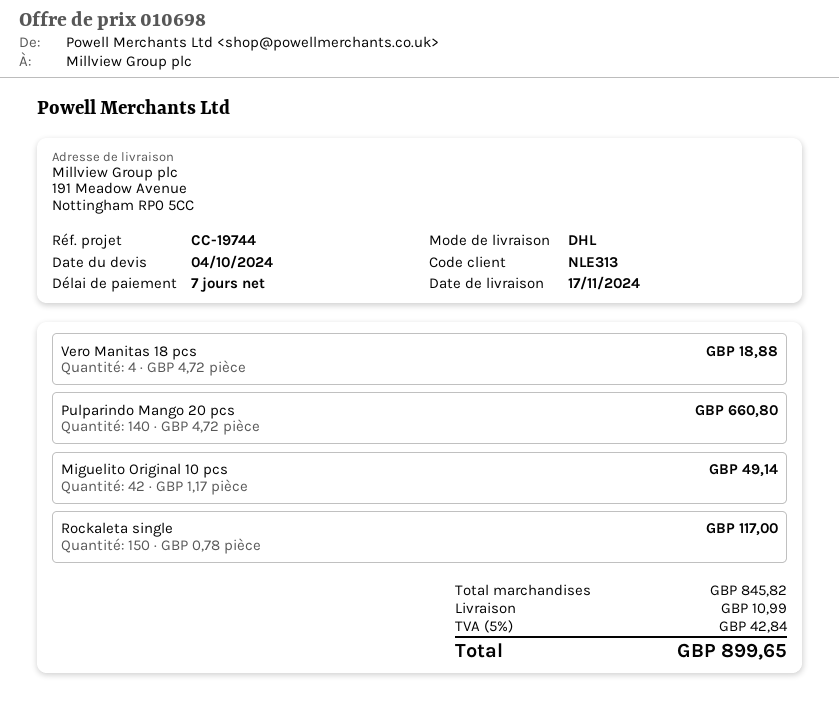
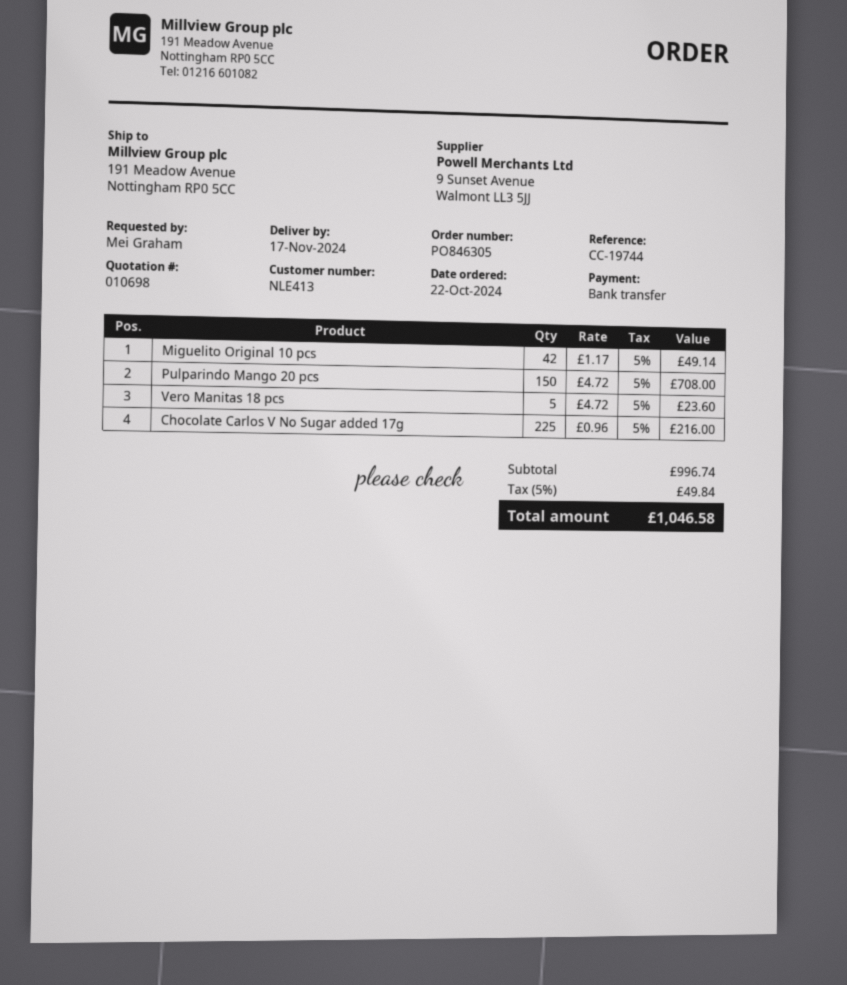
customer number: NLE313 -> NLE413
Vero Manitas 18 pcs: 4 x 4.72 = 18.88 -> 5 x 4.72 = 23.60
Pulparindo Mango 20 pcs: 140 x 4.72 = 660.80 -> 150 x 4.72 = 708.00
Rockaleta single: 150 x 0.78 = 117.00 -> none
Chocolate Carlos V No Sugar added 17g: none -> 225 x 0.96 = 216.00
subtotal: 845.82 -> 996.74
shipping: 10.99 -> none
tax: 5% = 42.84 -> 5% = 49.84
total: 899.65 -> 1046.58

